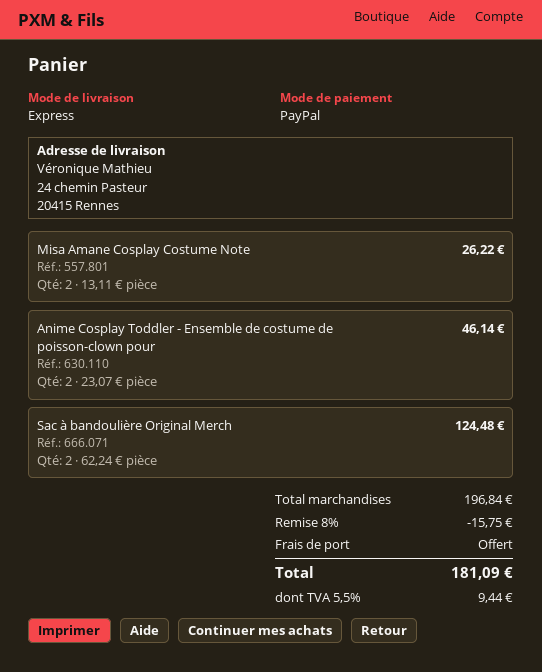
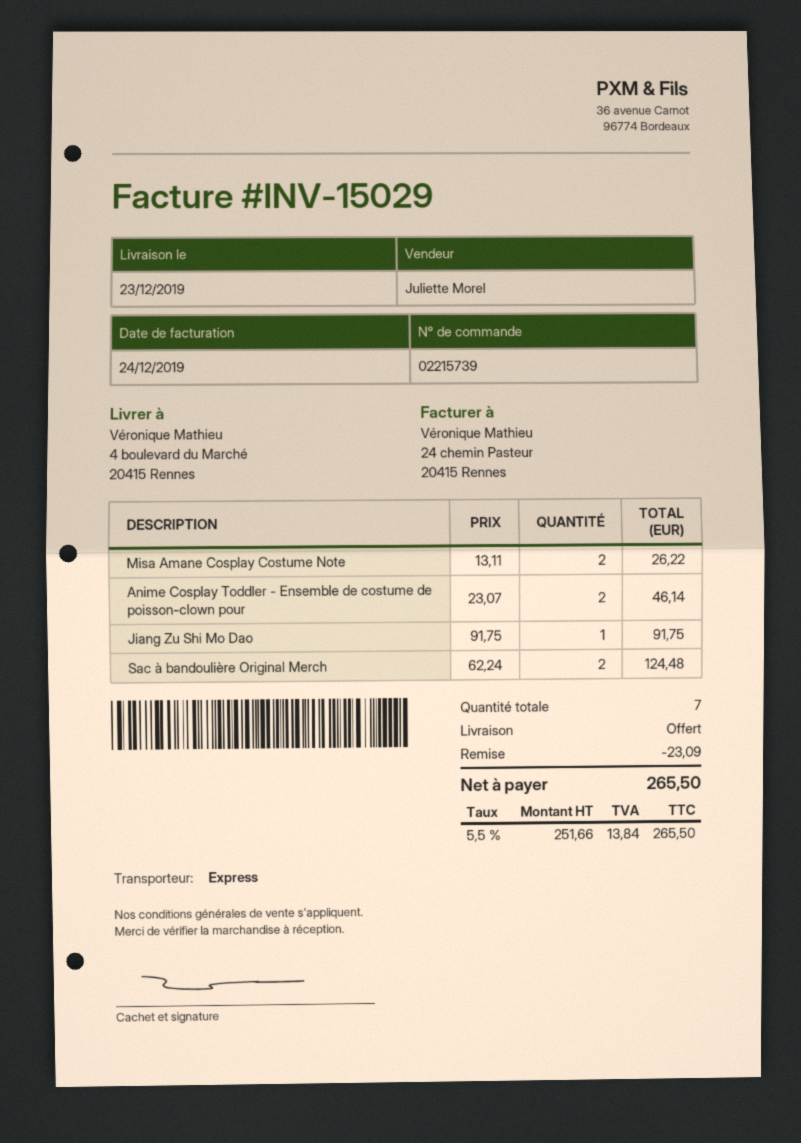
ship to: 24 chemin Pasteur, 20415 Rennes -> 4 boulevard du Marché, 20415 Rennes
Jiang Zu Shi Mo Dao: none -> 1 x 91.75 = 91.75
discount: 15.75 -> 23.09
tax: 5.5% = 9.44 -> 5.5% = 13.84
total: 181.09 -> 265.50

